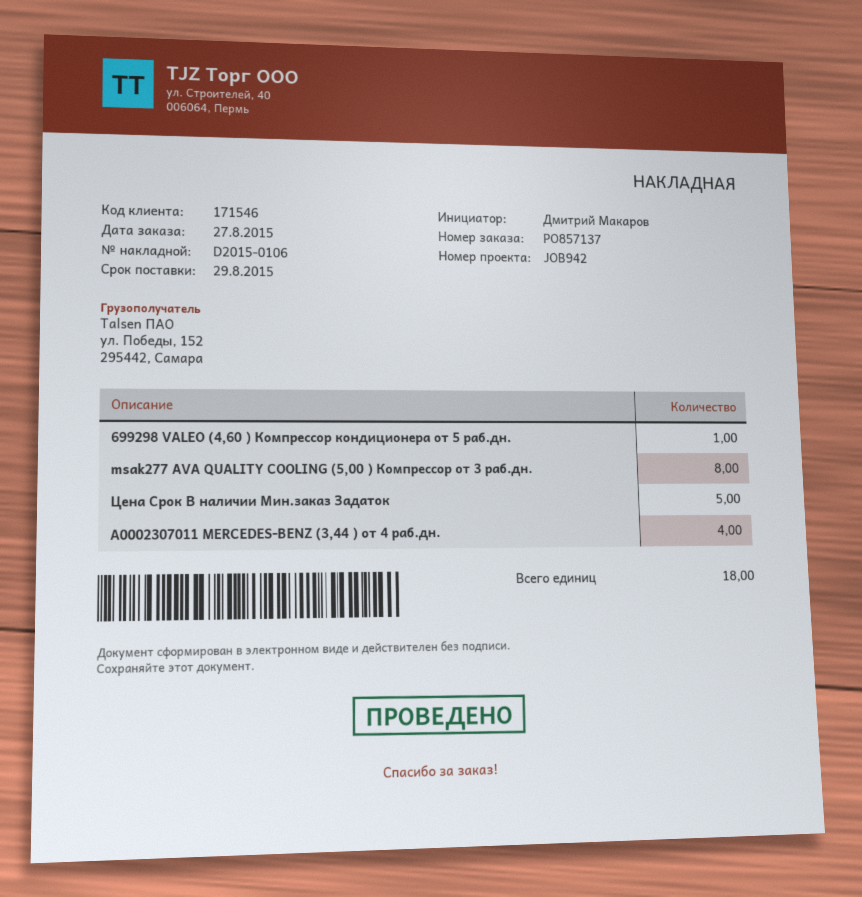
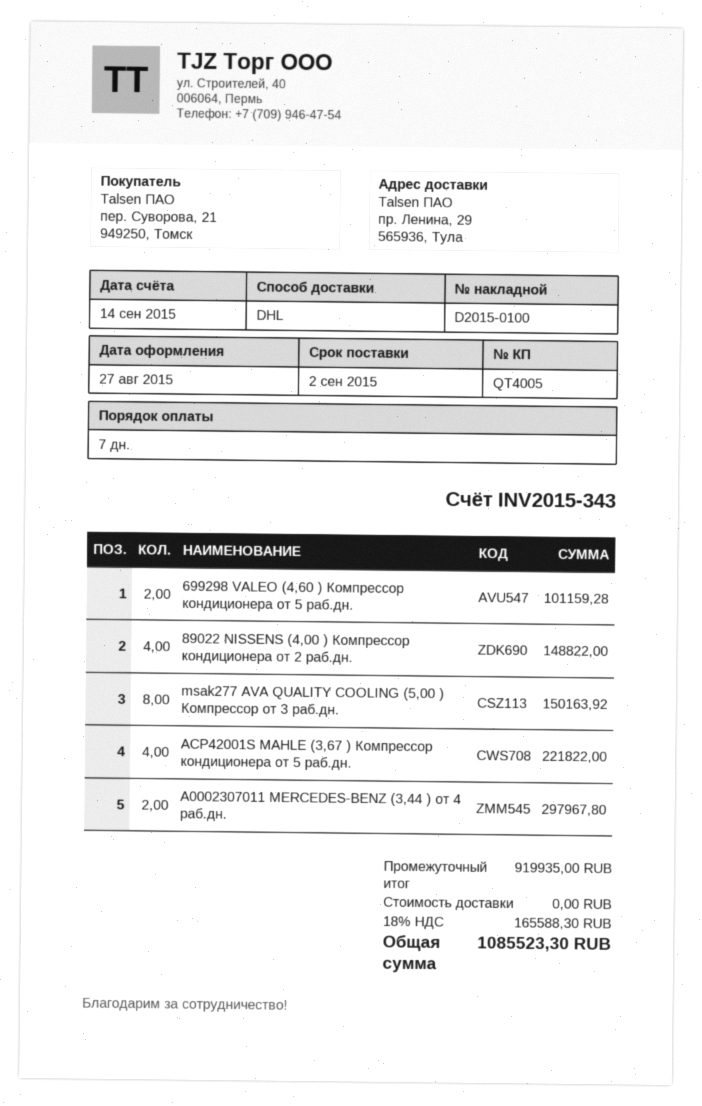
delivery note number: D2015-0106 -> D2015-0100
delivery date: 2015-08-29 -> 2015-09-02
ship to: ул. Победы, 152, 295442, Самара -> пр. Ленина, 29, 565936, Тула
699298 VALEO (4,60 ) Компрессор кондиционера от 5 раб.дн.: 1 -> 2
Цена Срок В наличии Мин.заказ Задаток: 5 -> none
A0002307011 MERCEDES-BENZ (3,44 ) от 4 раб.дн.: 4 -> 2
89022 NISSENS (4,00 ) Компрессор кондиционера от 2 раб.дн.: none -> 4
ACP42001S MAHLE (3,67 ) Компрессор кондиционера от 5 раб.дн.: none -> 4

